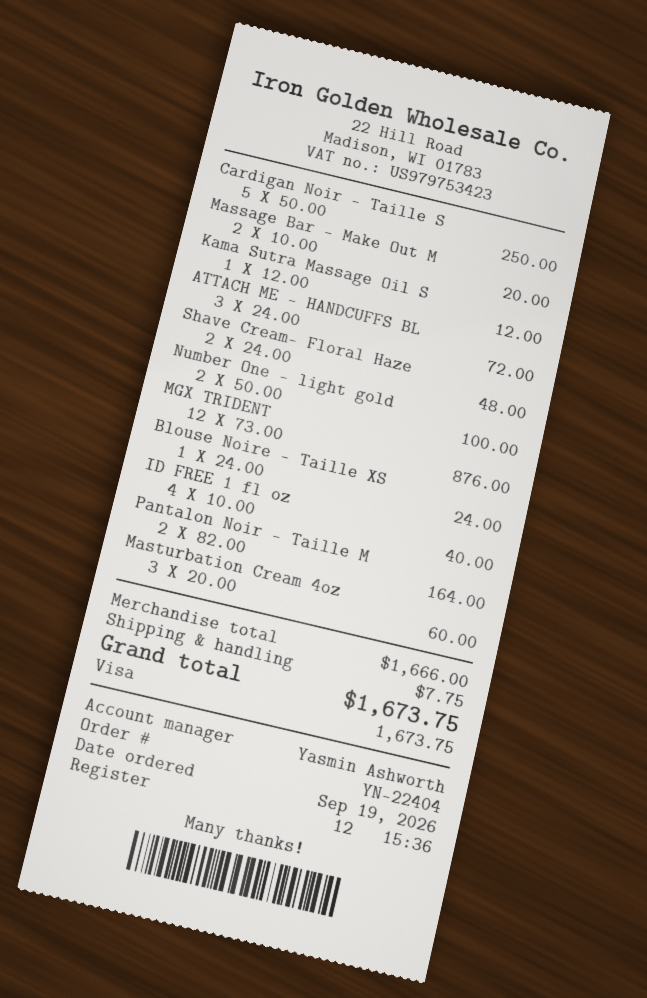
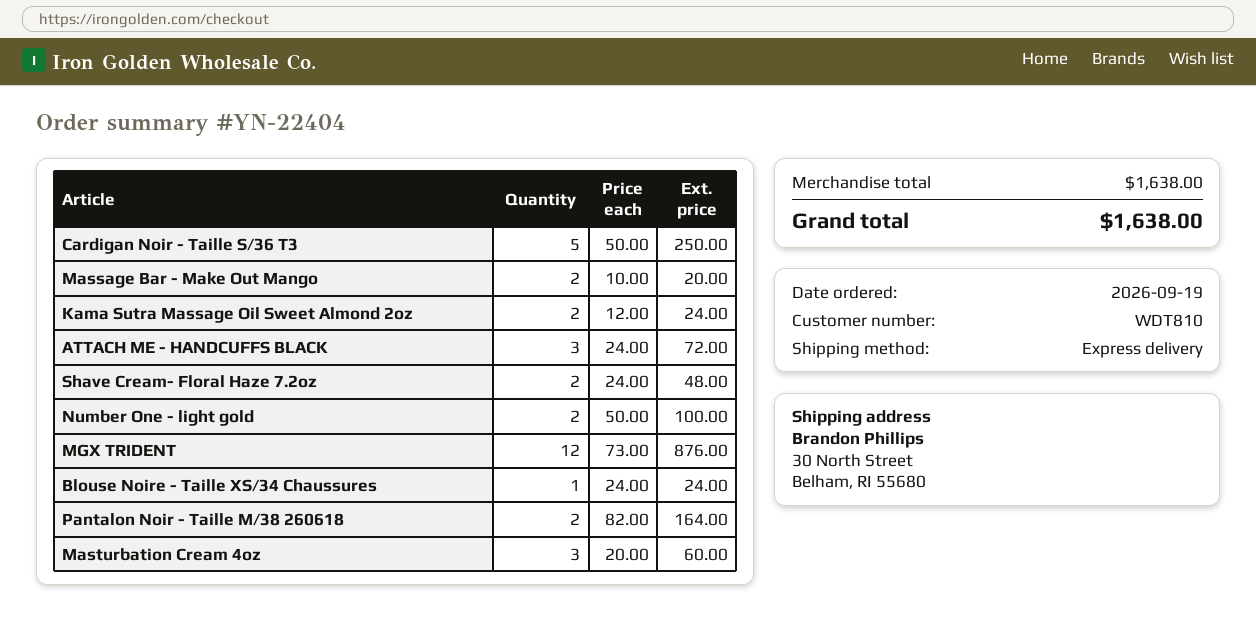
Kama Sutra Massage Oil S: 1 x 12.00 = 12.00 -> 2 x 12.00 = 24.00
ID FREE 1 fl oz: 4 x 10.00 = 40.00 -> none
subtotal: 1666.00 -> 1638.00
shipping: 7.75 -> none
total: 1673.75 -> 1638.00

